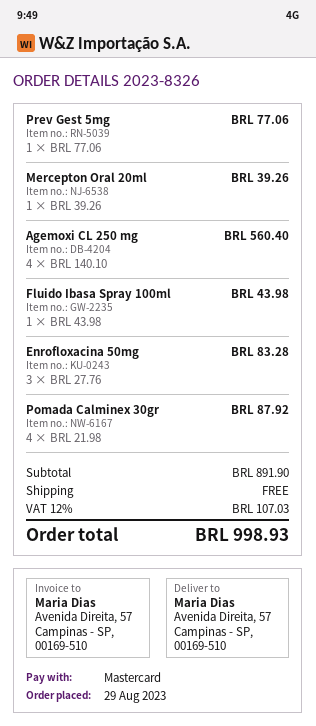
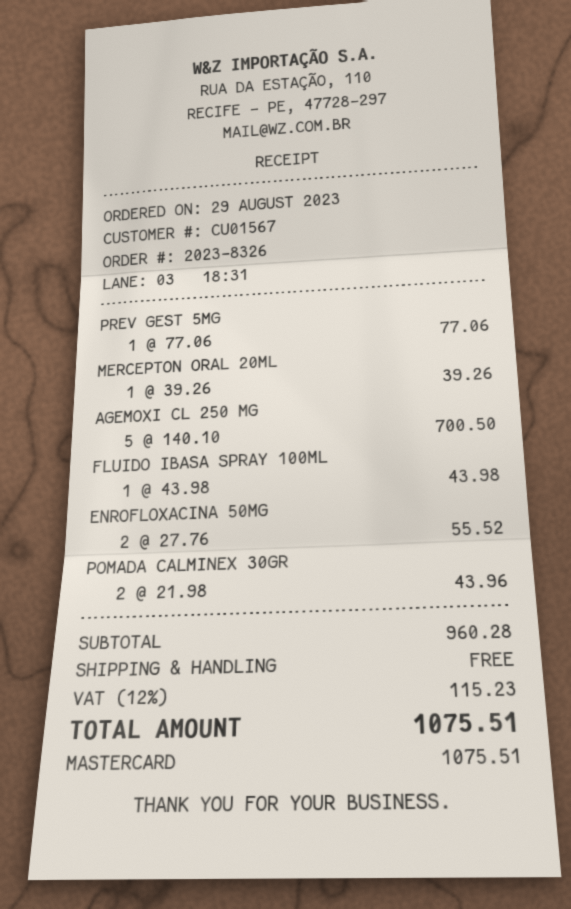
Agemoxi CL 250 mg: 4 x 140.10 = 560.40 -> 5 x 140.10 = 700.50
Enrofloxacina 50mg: 3 x 27.76 = 83.28 -> 2 x 27.76 = 55.52
Pomada Calminex 30gr: 4 x 21.98 = 87.92 -> 2 x 21.98 = 43.96
subtotal: 891.90 -> 960.28
tax: 12% = 107.03 -> 12% = 115.23
total: 998.93 -> 1075.51

